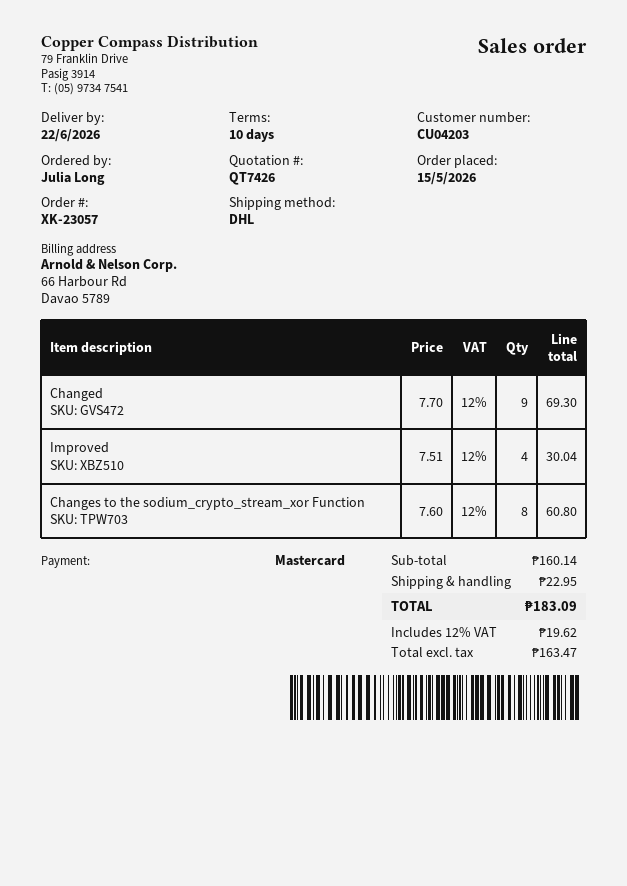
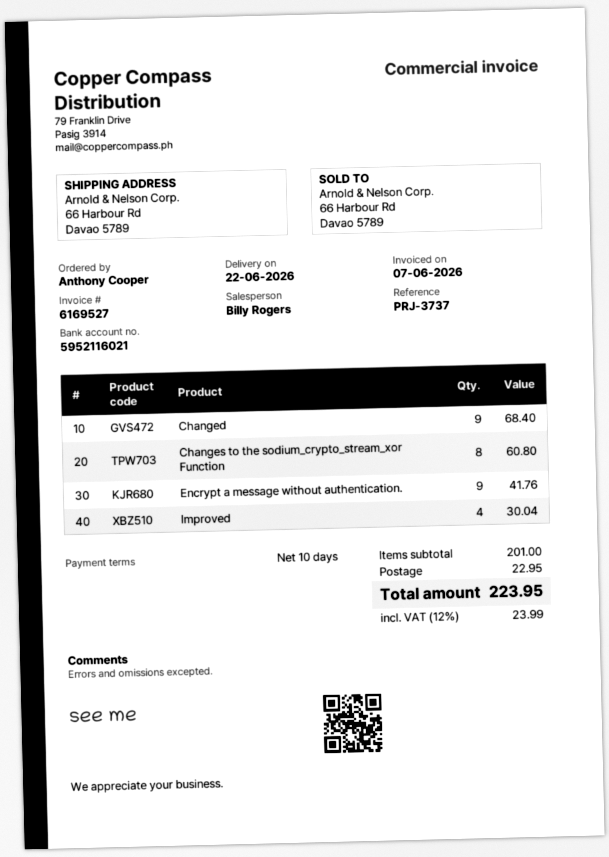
ordered by: Julia Long -> Anthony Cooper
Changed: 9 for 69.30 -> 9 for 68.40
Encrypt a message without authentication.: none -> 9 for 41.76
subtotal: 160.14 -> 201.00
tax: 12% = 19.62 -> 12% = 23.99
total: 183.09 -> 223.95

